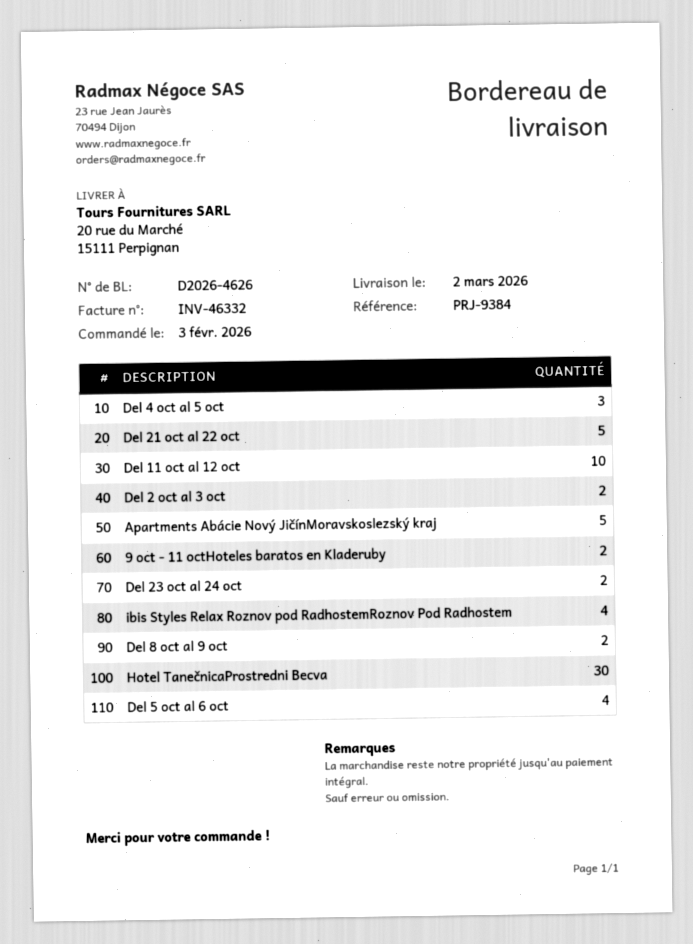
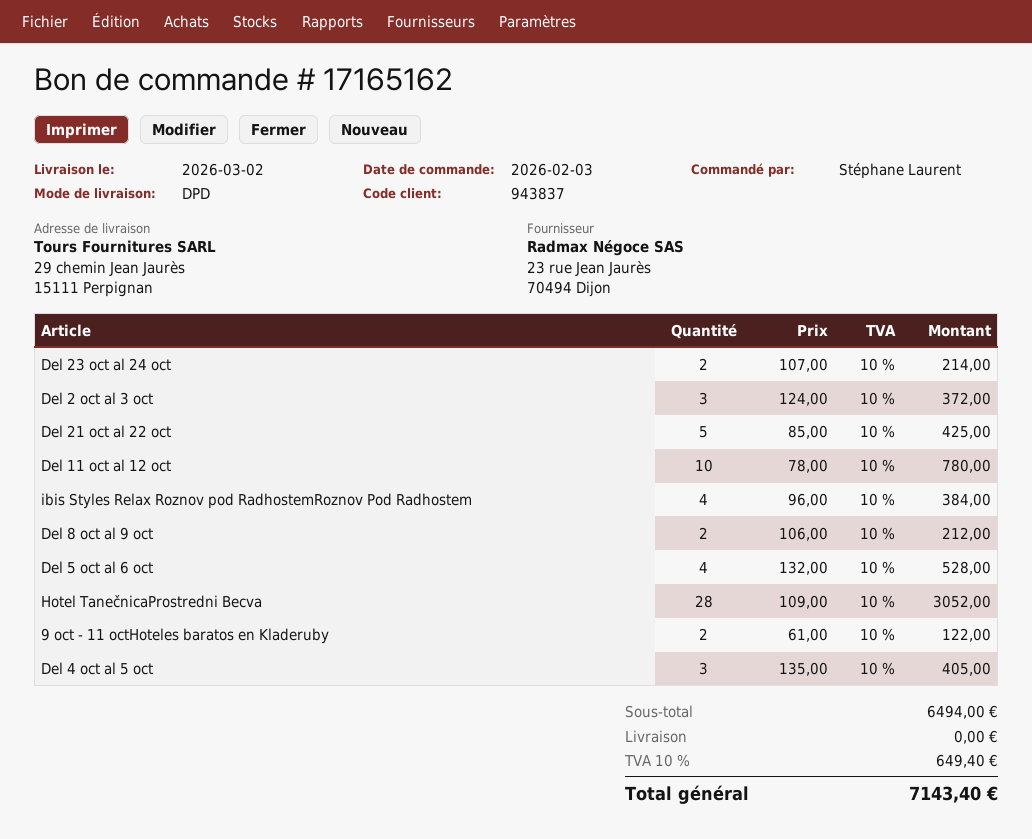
ship to: 20 rue du Marché, 15111 Perpignan -> 29 chemin Jean Jaurès, 15111 Perpignan
Del 2 oct al 3 oct: 2 -> 3
Apartments Abácie Nový JičínMoravskoslezský kraj: 5 -> none
Hotel TanečnicaProstredni Becva: 30 -> 28

